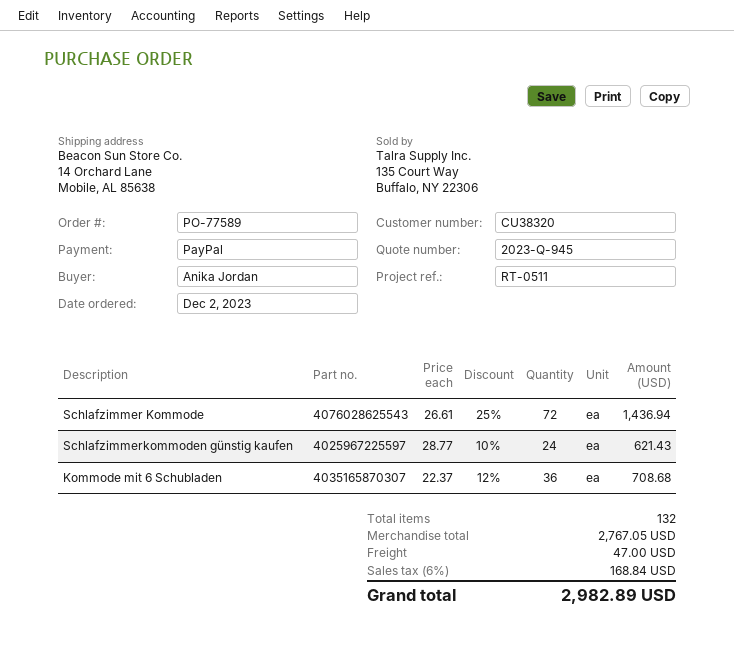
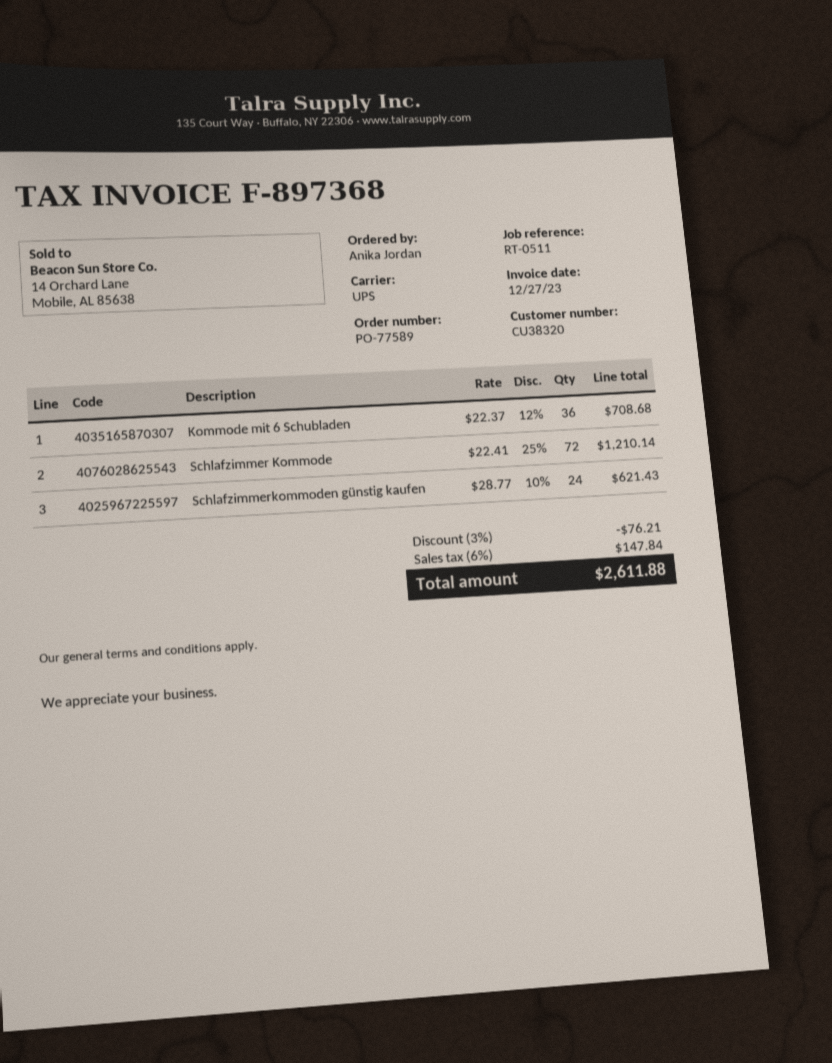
Schlafzimmer Kommode: 72 x 26.61 - 25% = 1436.94 -> 72 x 22.41 - 25% = 1210.14
discount: none -> 3% = 76.21
shipping: 47.00 -> none
tax: 6% = 168.84 -> 6% = 147.84
total: 2982.89 -> 2611.88

